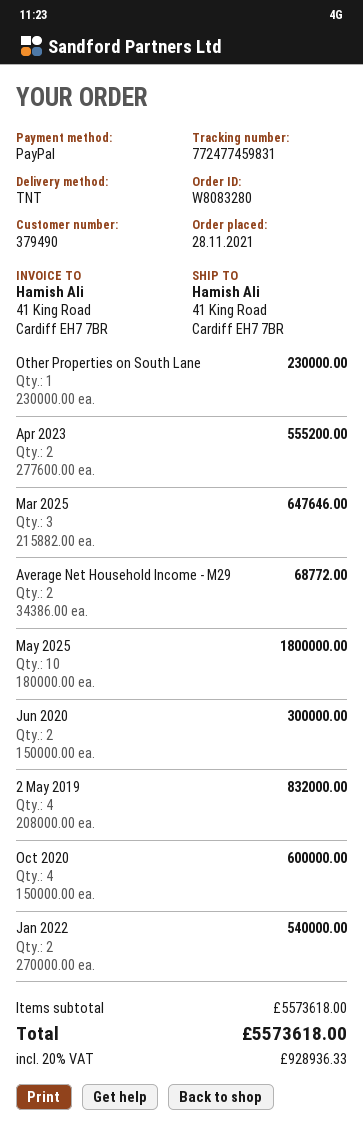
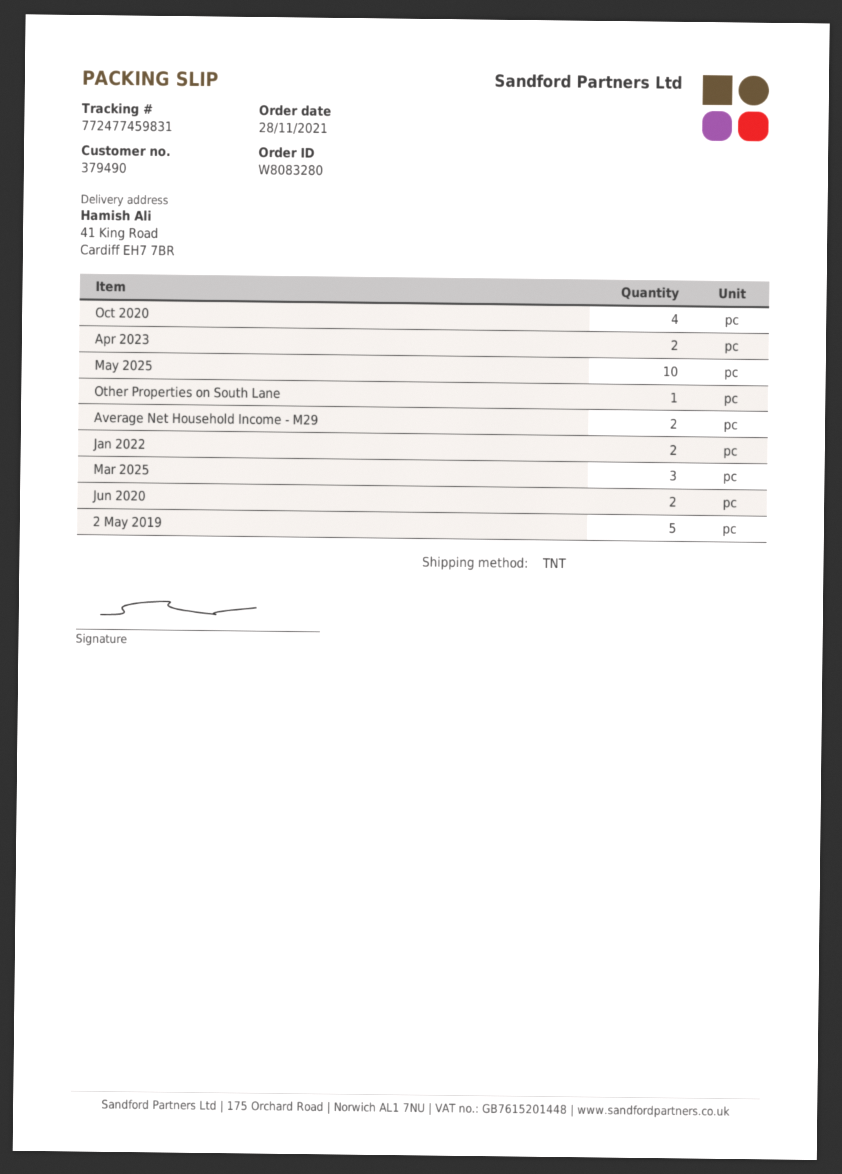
2 May 2019: 4 -> 5

